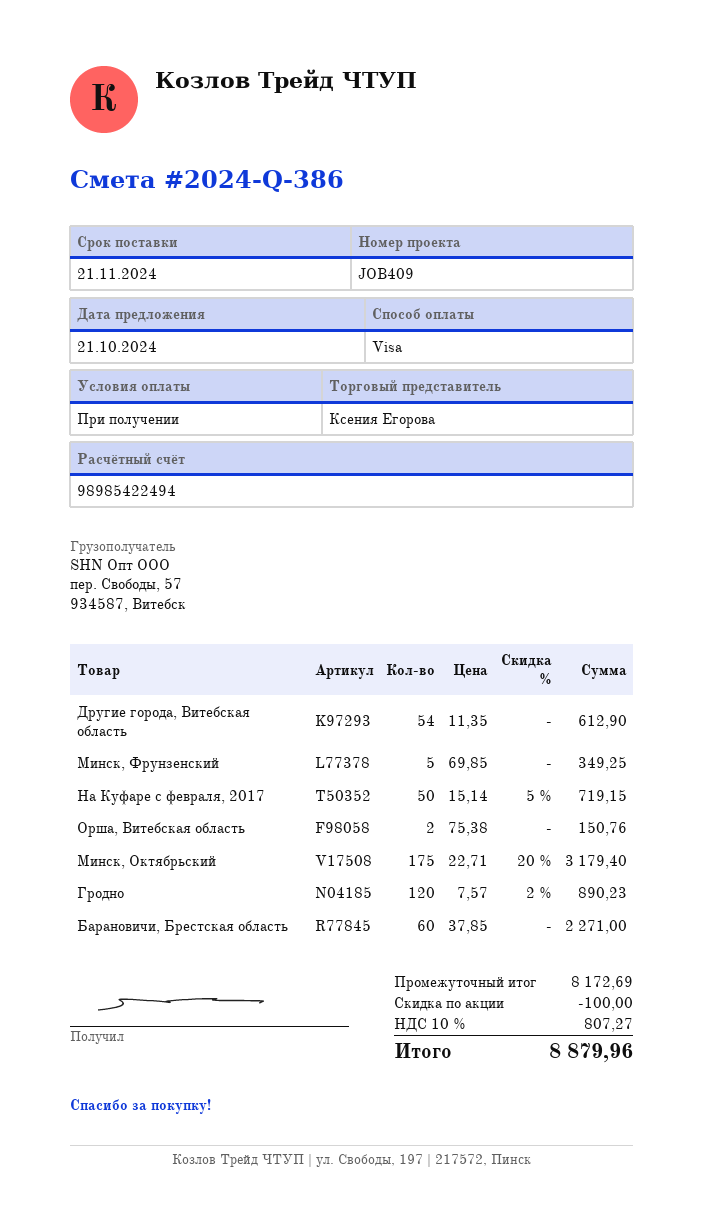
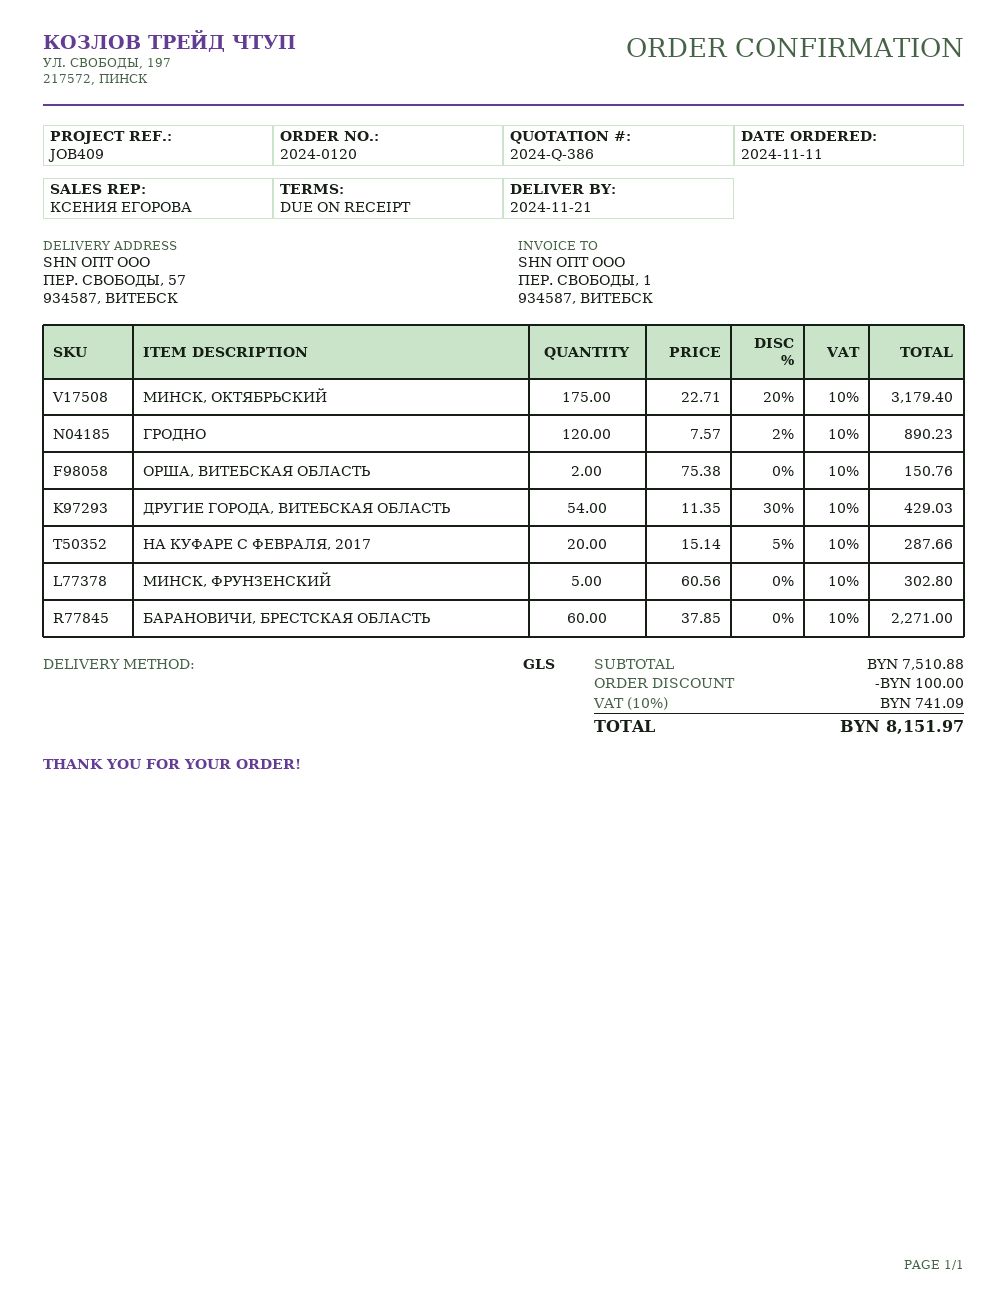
Другие города, Витебская область: 54 x 11.35 = 612.90 -> 54 x 11.35 - 30% = 429.03
Минск, Фрунзенский: 5 x 69.85 = 349.25 -> 5 x 60.56 = 302.80
На Куфаре с февраля, 2017: 50 x 15.14 - 5% = 719.15 -> 20 x 15.14 - 5% = 287.66
subtotal: 8172.69 -> 7510.88
tax: 10% = 807.27 -> 10% = 741.09
total: 8879.96 -> 8151.97

